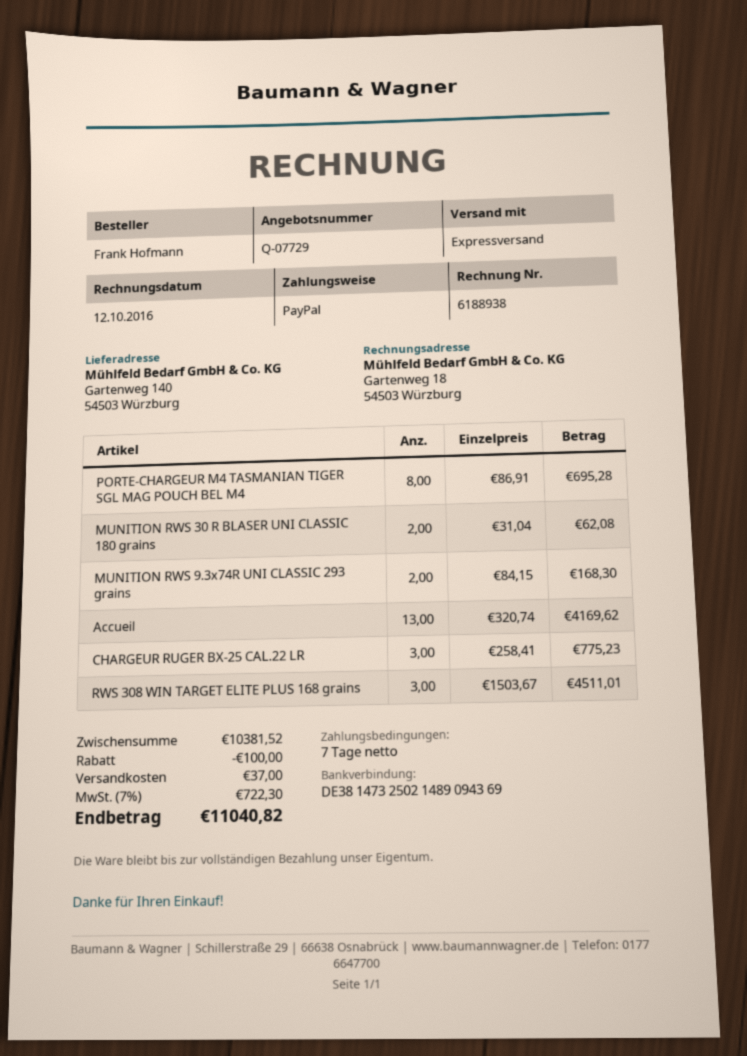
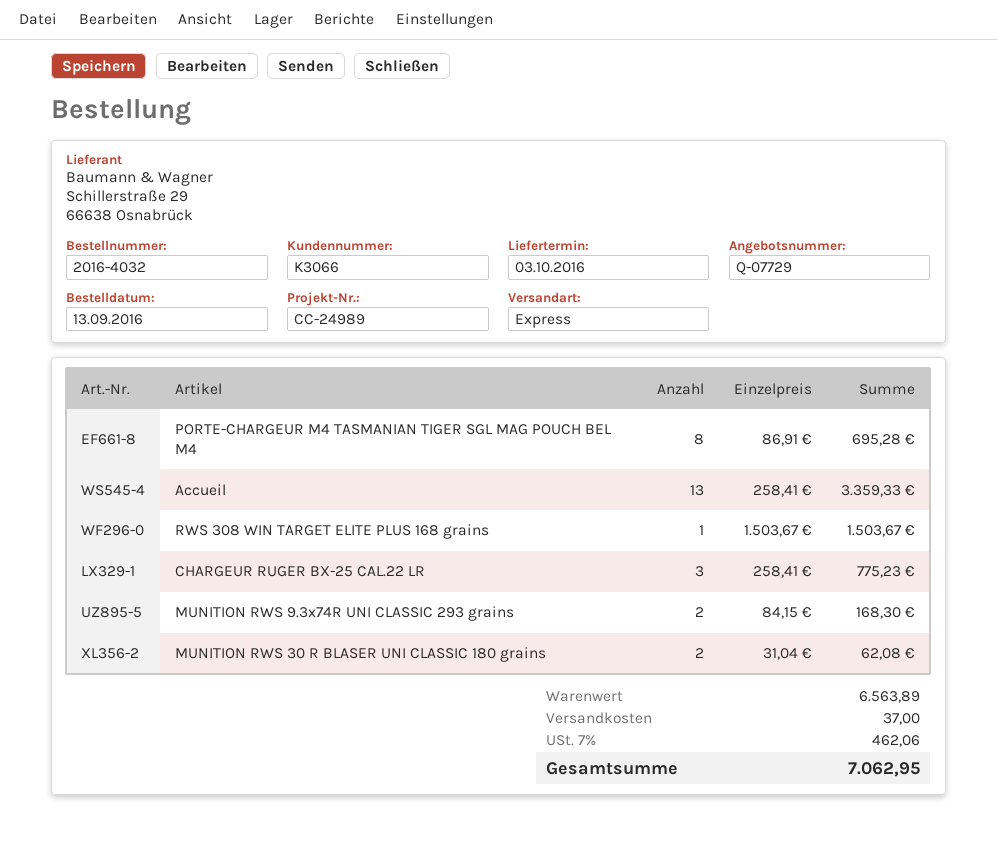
Accueil: 13 x 320.74 = 4169.62 -> 13 x 258.41 = 3359.33
RWS 308 WIN TARGET ELITE PLUS 168 grains: 3 x 1503.67 = 4511.01 -> 1 x 1503.67 = 1503.67
subtotal: 10381.52 -> 6563.89
discount: 100.00 -> none
tax: 7% = 722.30 -> 7% = 462.06
total: 11040.82 -> 7062.95

